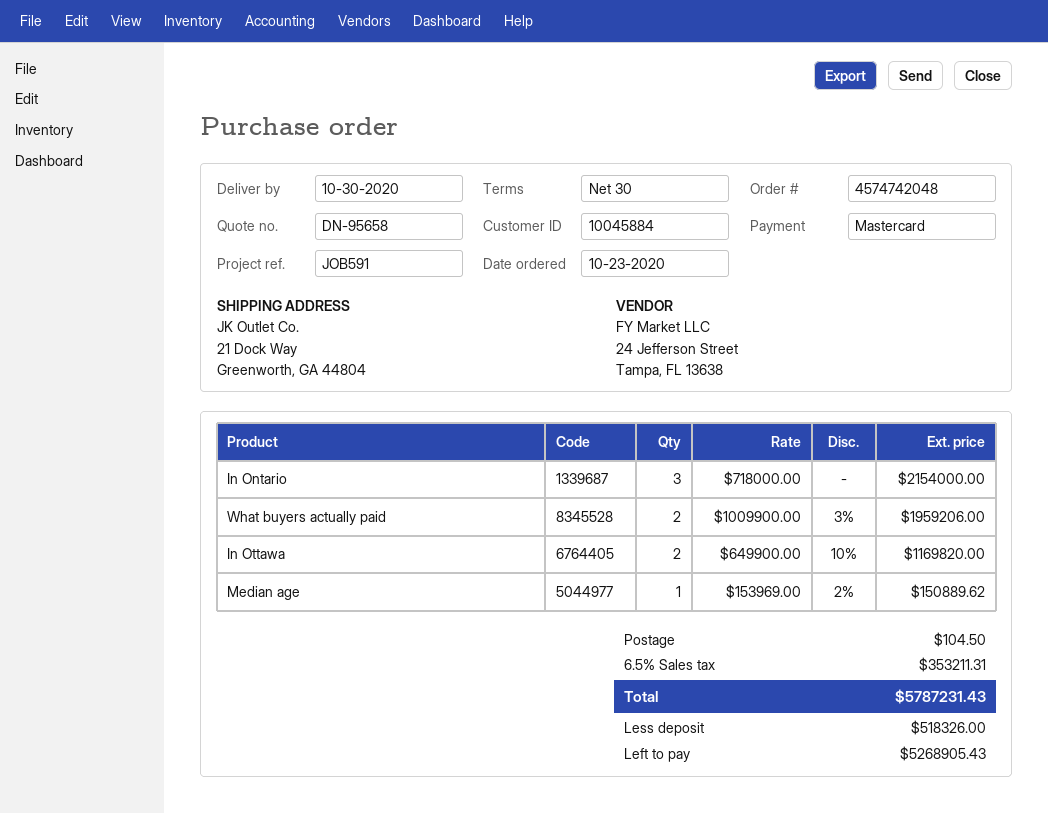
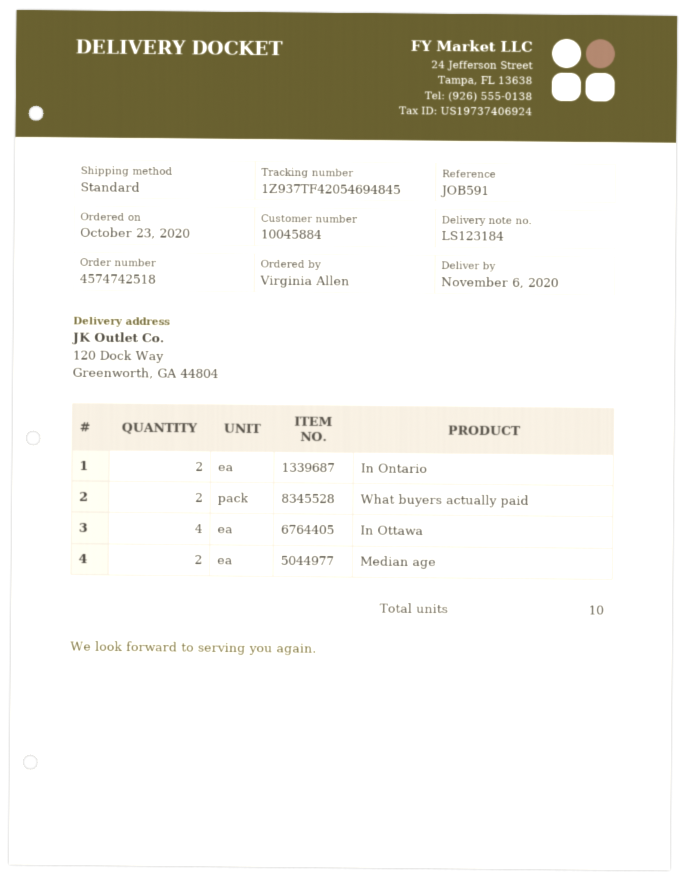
order number: 4574742048 -> 4574742518
delivery date: 2020-10-30 -> 2020-11-06
ship to: 21 Dock Way, Greenworth, GA 44804 -> 120 Dock Way, Greenworth, GA 44804
In Ontario: 3 -> 2
In Ottawa: 2 -> 4
Median age: 1 -> 2

